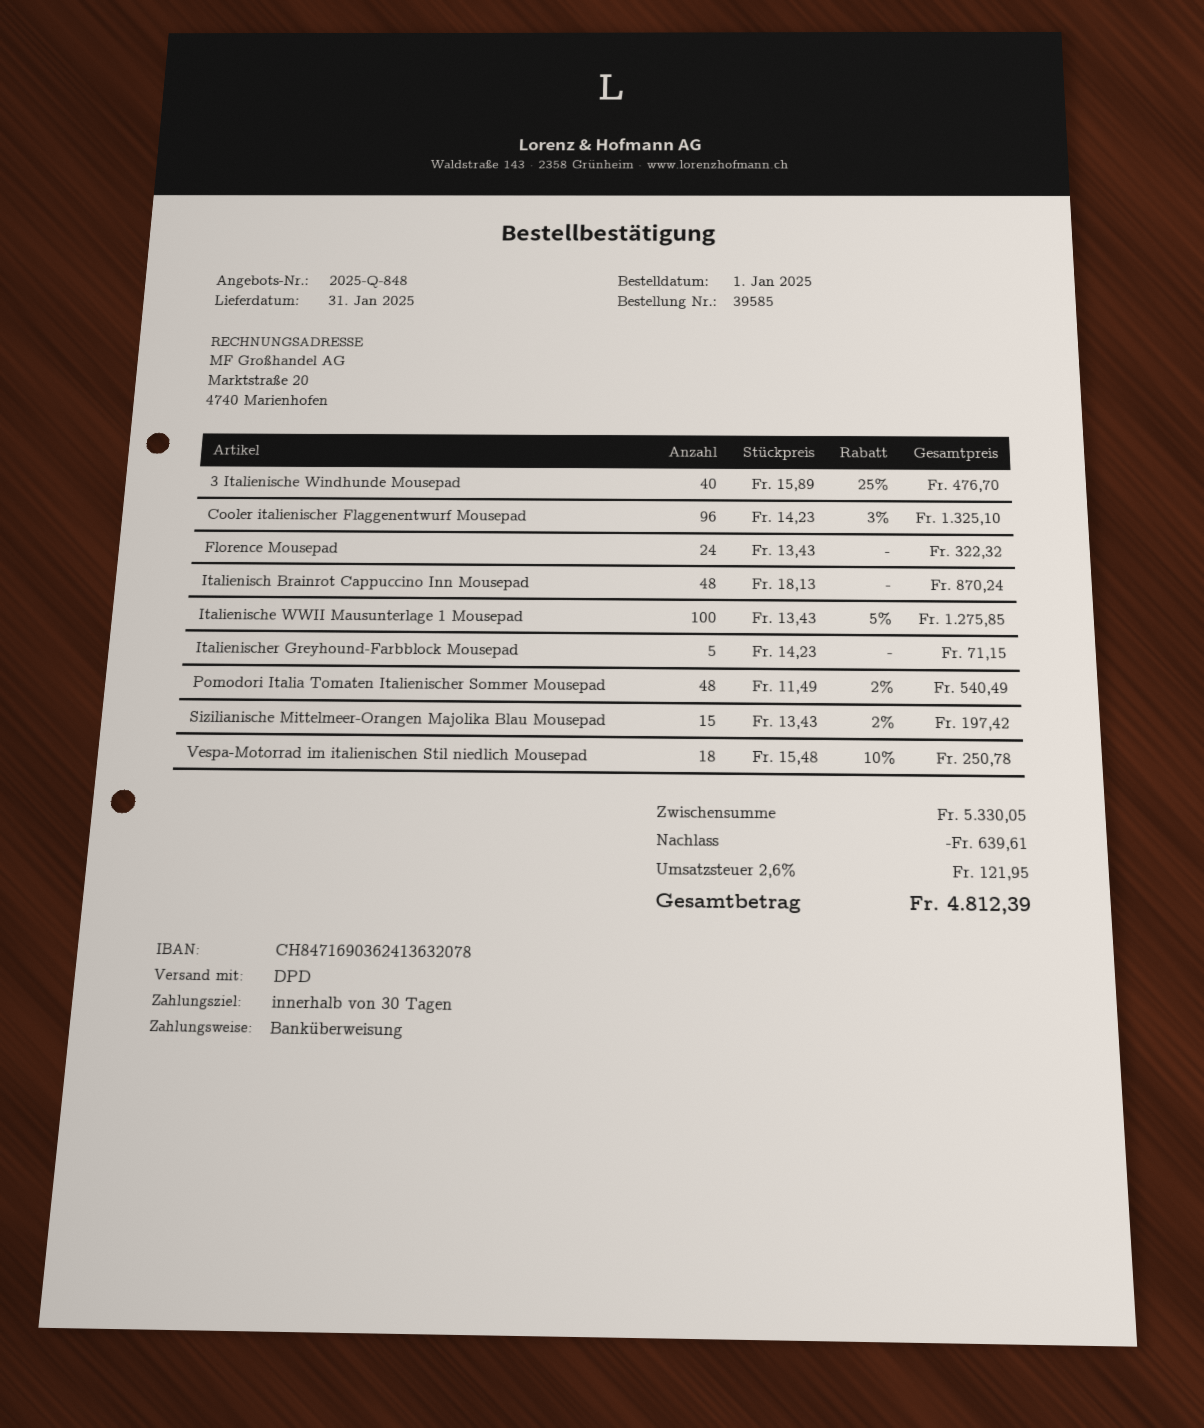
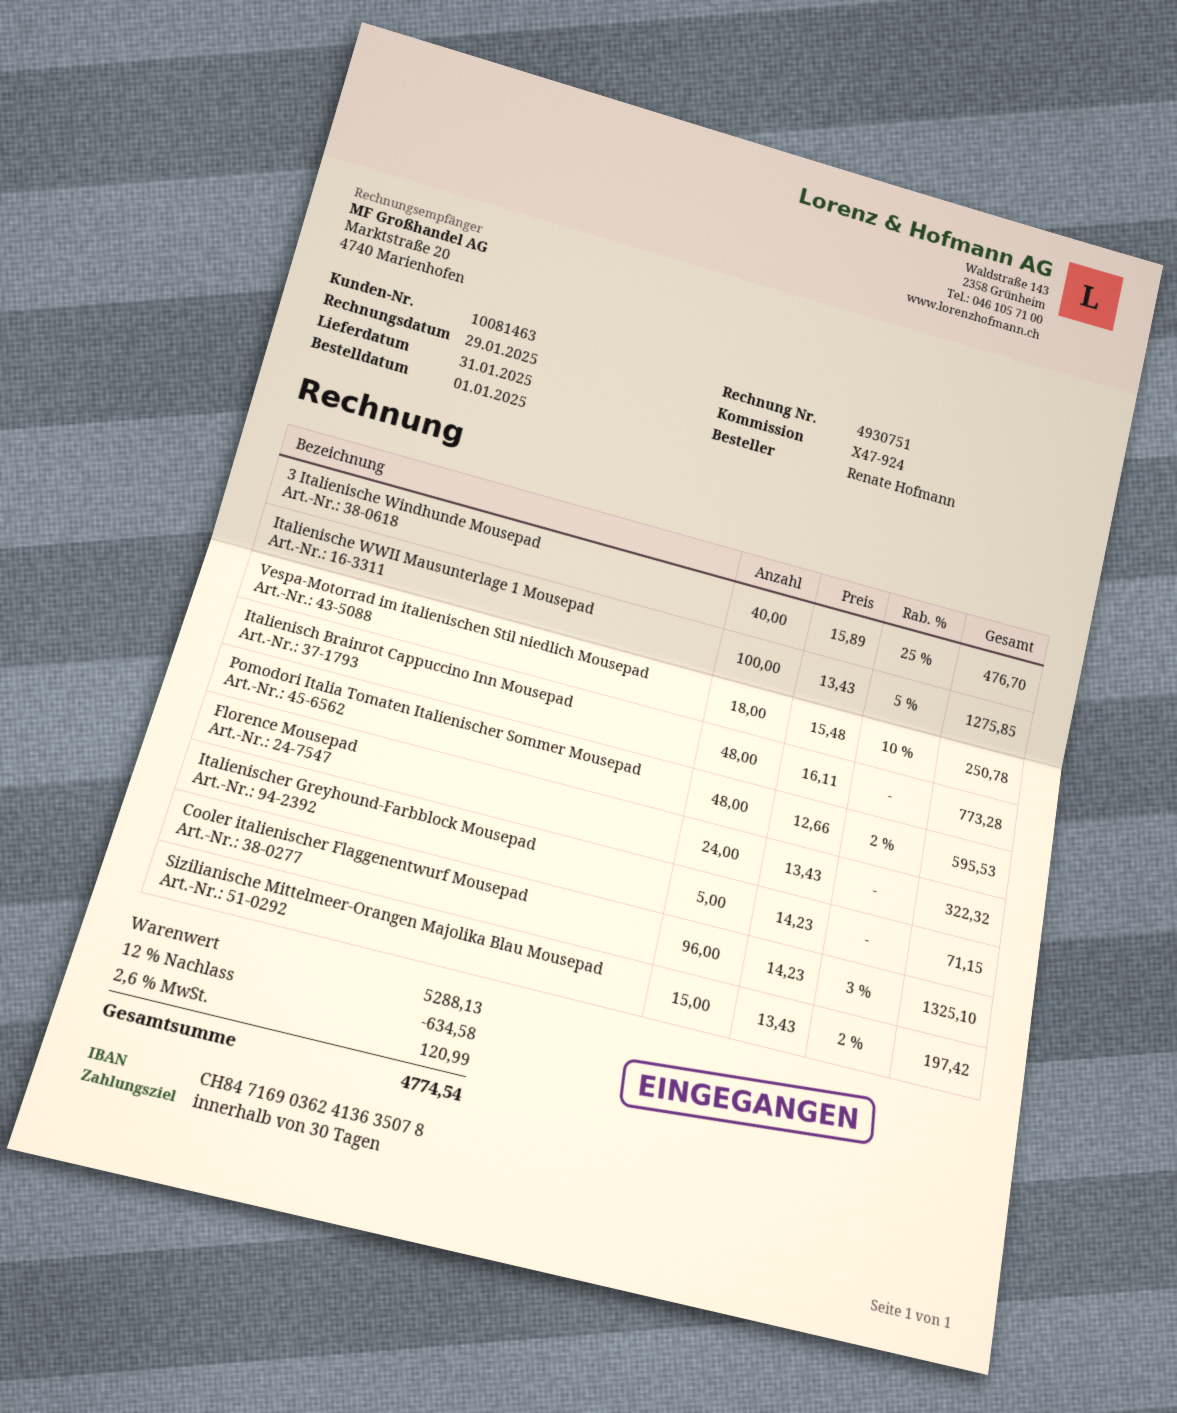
bank account: CH8471690362413632078 -> CH8471690362413635078
Italienisch Brainrot Cappuccino Inn Mousepad: 48 x 18.13 = 870.24 -> 48 x 16.11 = 773.28
Pomodori Italia Tomaten Italienischer Sommer Mousepad: 48 x 11.49 - 2% = 540.49 -> 48 x 12.66 - 2% = 595.53
subtotal: 5330.05 -> 5288.13
discount: 639.61 -> 634.58
tax: 2.6% = 121.95 -> 2.6% = 120.99
total: 4812.39 -> 4774.54

